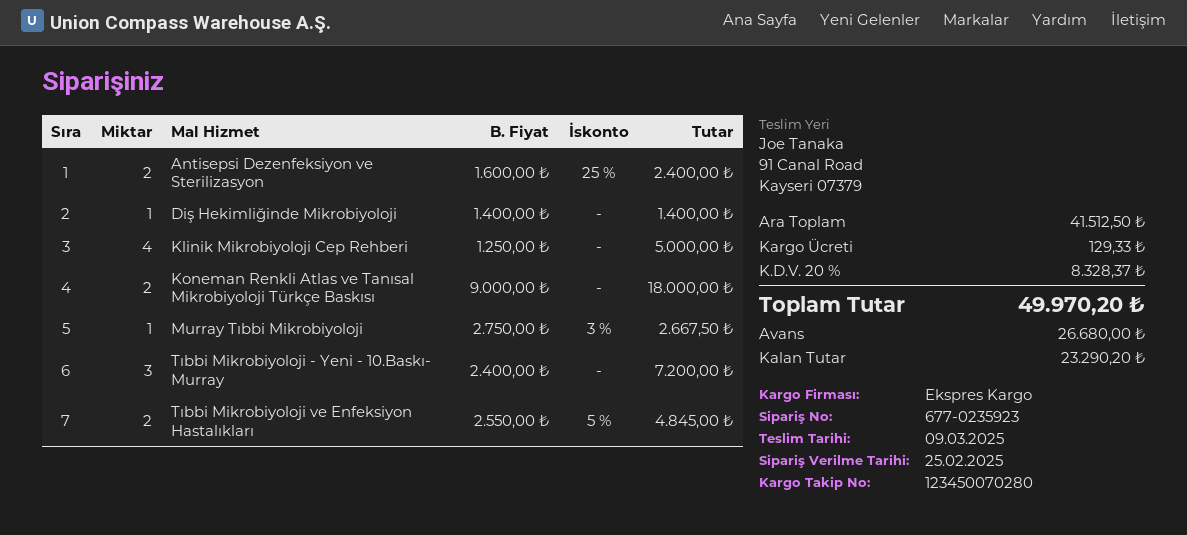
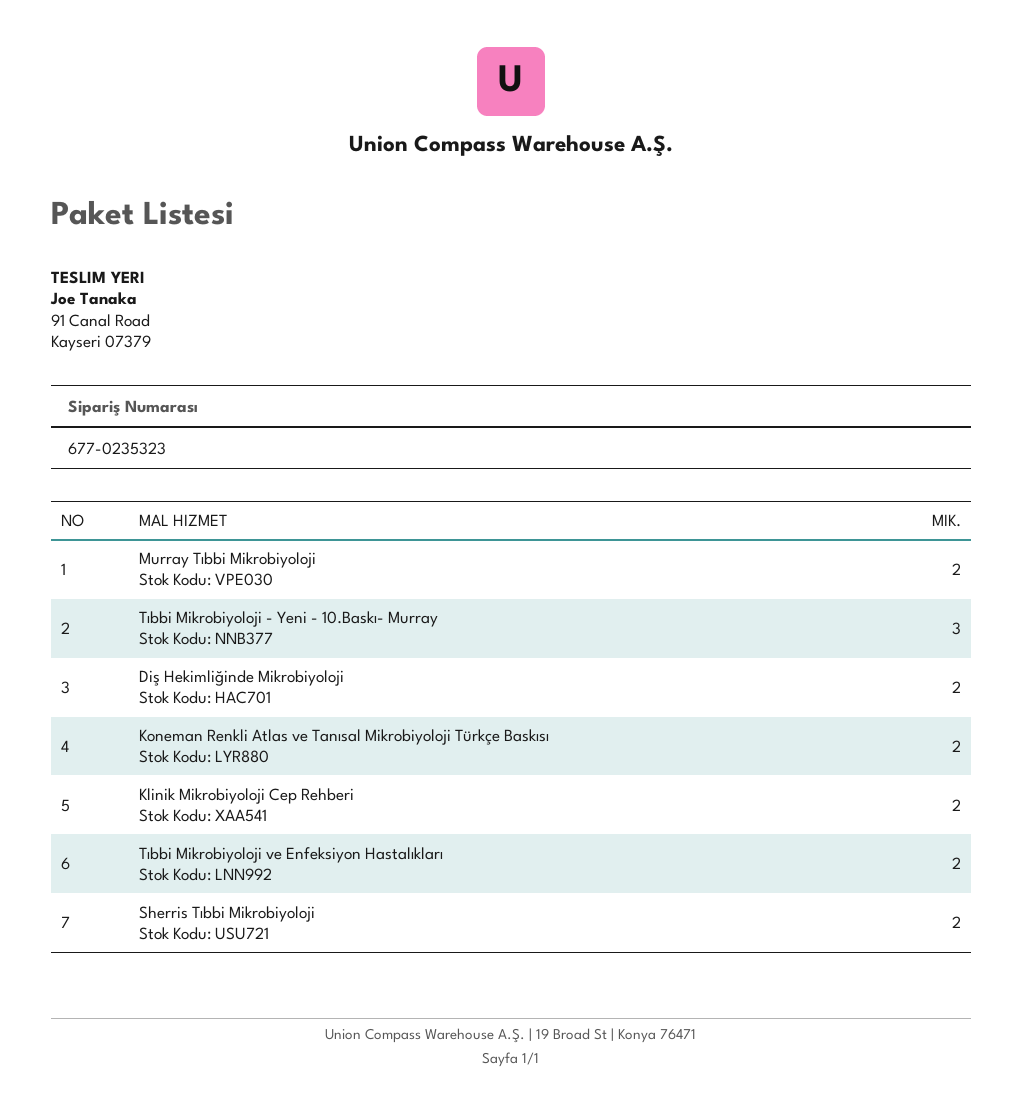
order number: 677-0235923 -> 677-0235323
Antisepsi Dezenfeksiyon ve Sterilizasyon: 2 -> none
Diş Hekimliğinde Mikrobiyoloji: 1 -> 2
Klinik Mikrobiyoloji Cep Rehberi: 4 -> 2
Murray Tıbbi Mikrobiyoloji: 1 -> 2
Sherris Tıbbi Mikrobiyoloji: none -> 2

